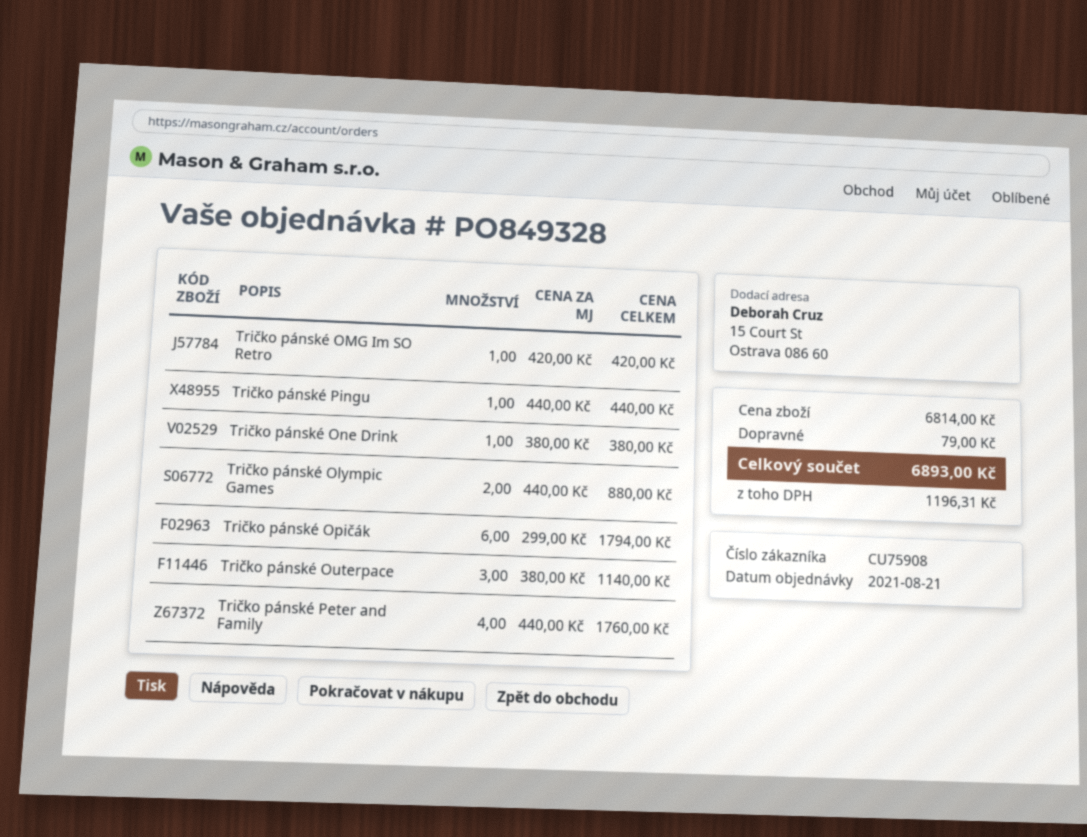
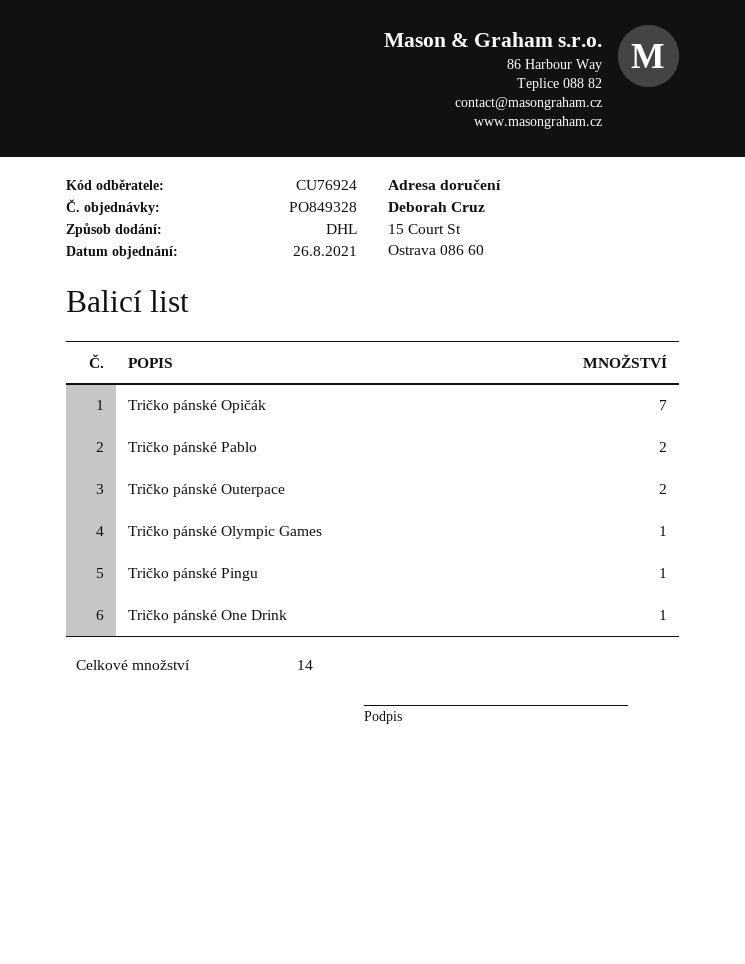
order date: 2021-08-21 -> 2021-08-26
customer number: CU75908 -> CU76924
Tričko pánské OMG Im SO Retro: 1 -> none
Tričko pánské Olympic Games: 2 -> 1
Tričko pánské Opičák: 6 -> 7
Tričko pánské Outerpace: 3 -> 2
Tričko pánské Peter and Family: 4 -> none
Tričko pánské Pablo: none -> 2

